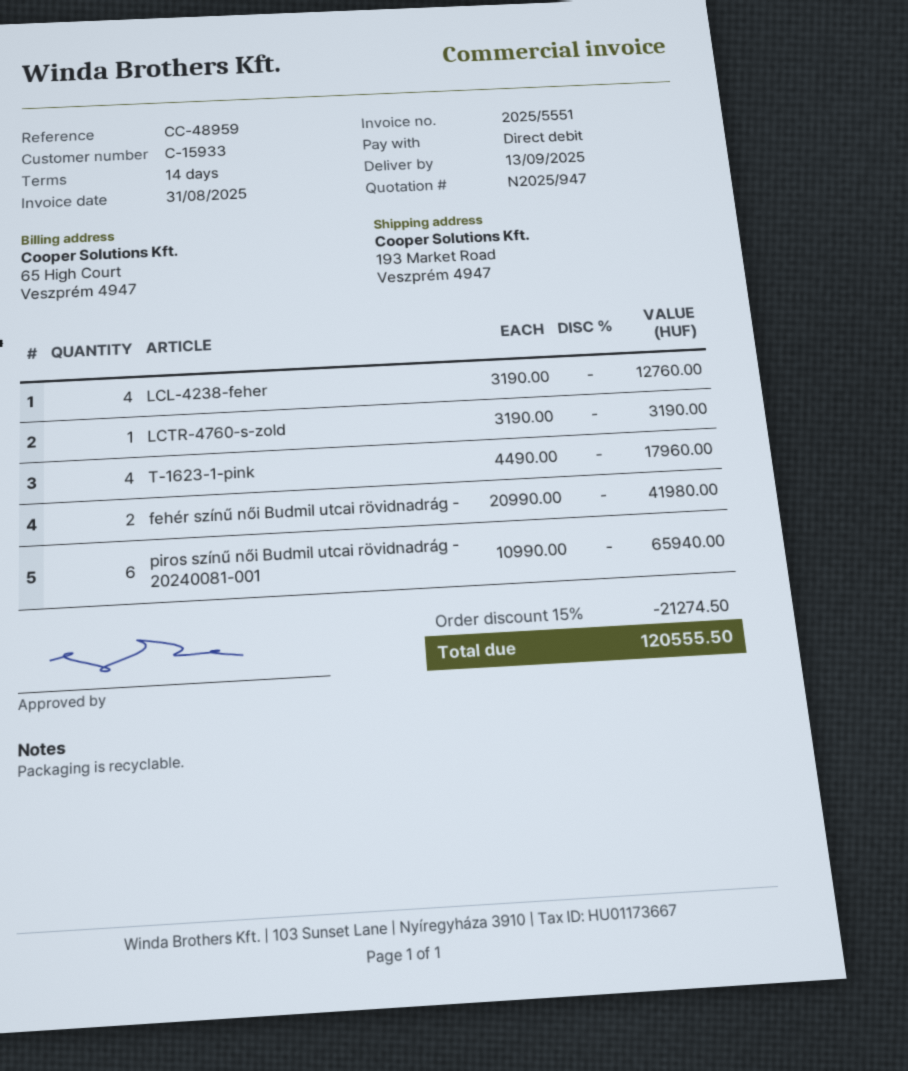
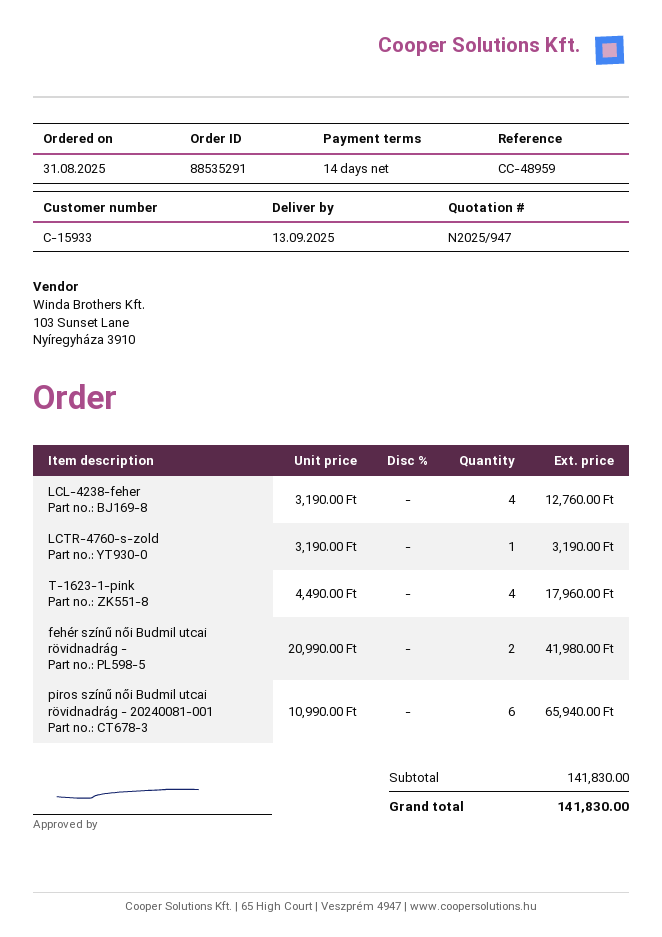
discount: 15% = 21274.50 -> none
total: 120555.50 -> 141830.00

